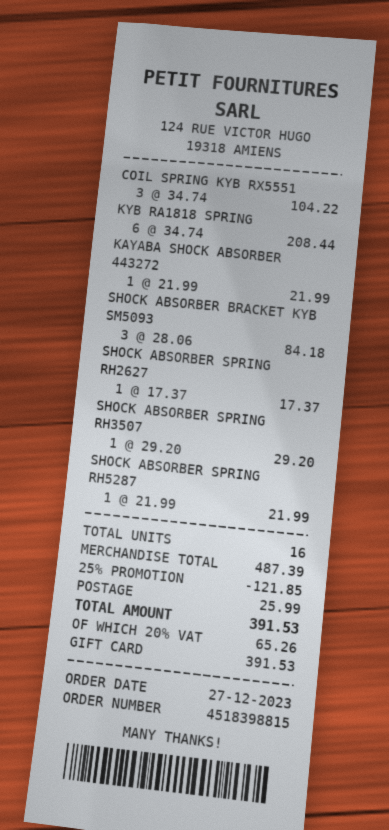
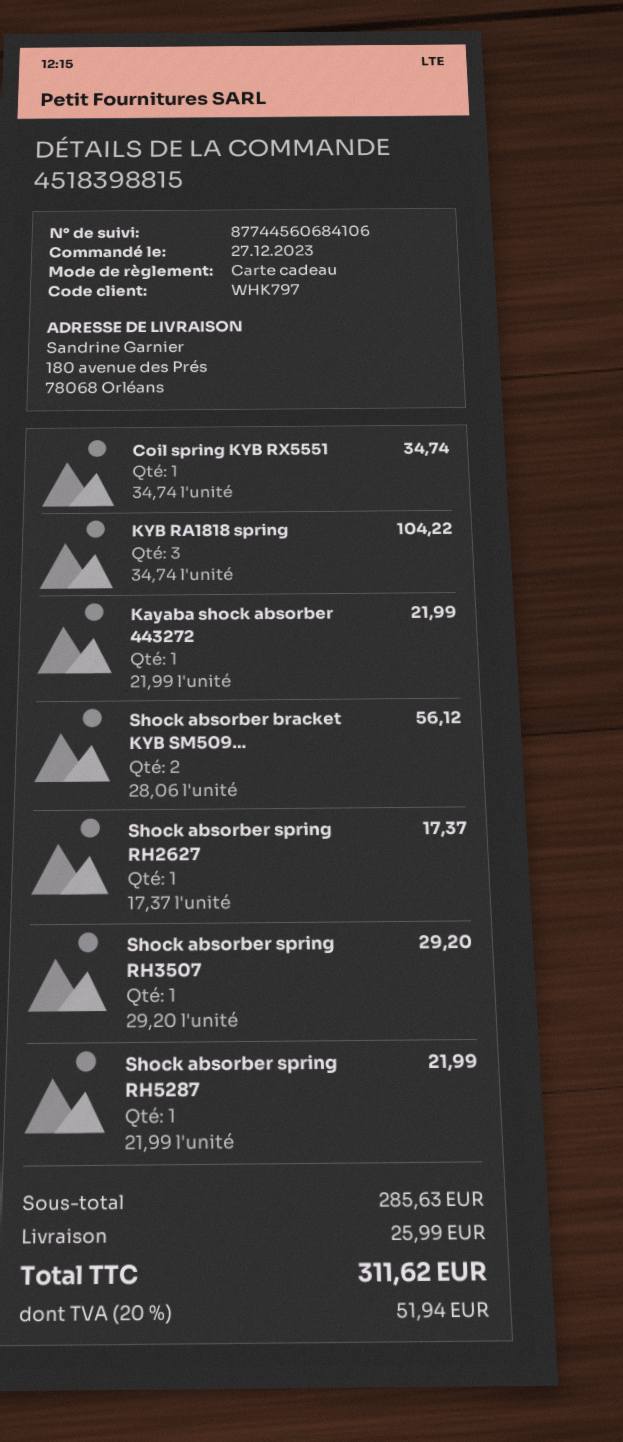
COIL SPRING KYB RX5551: 3 x 34.74 = 104.22 -> 1 x 34.74 = 34.74
KYB RA1818 SPRING: 6 x 34.74 = 208.44 -> 3 x 34.74 = 104.22
SHOCK ABSORBER BRACKET KYB SM5093: 3 x 28.06 = 84.18 -> 2 x 28.06 = 56.12
subtotal: 487.39 -> 285.63
discount: 25% = 121.85 -> none
tax: 20% = 65.26 -> 20% = 51.94
total: 391.53 -> 311.62

